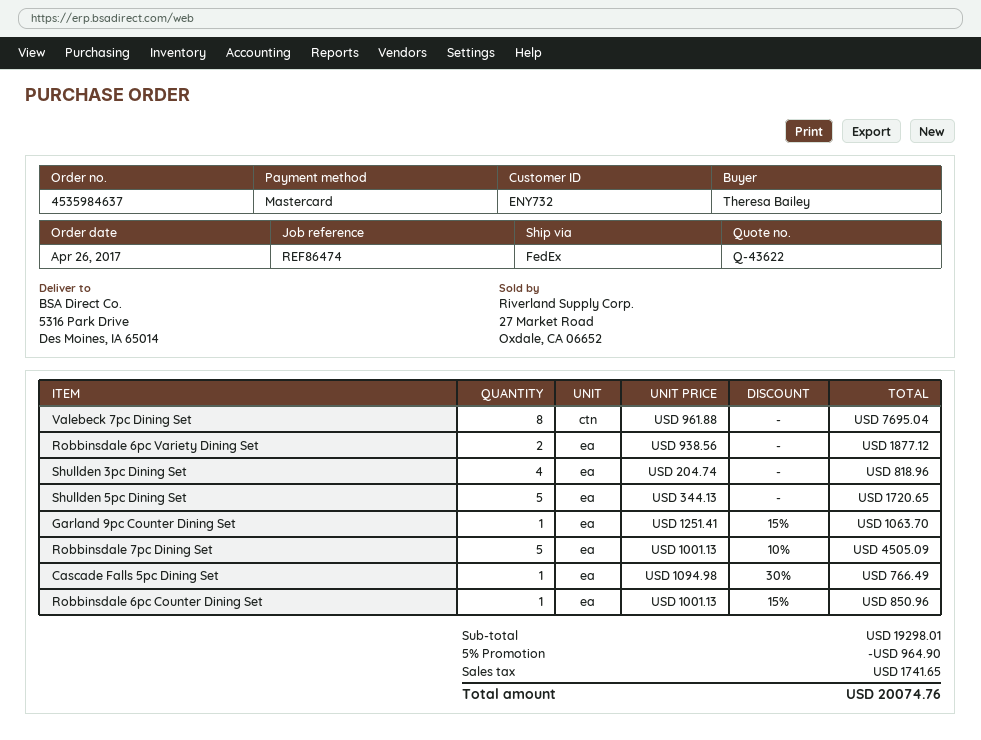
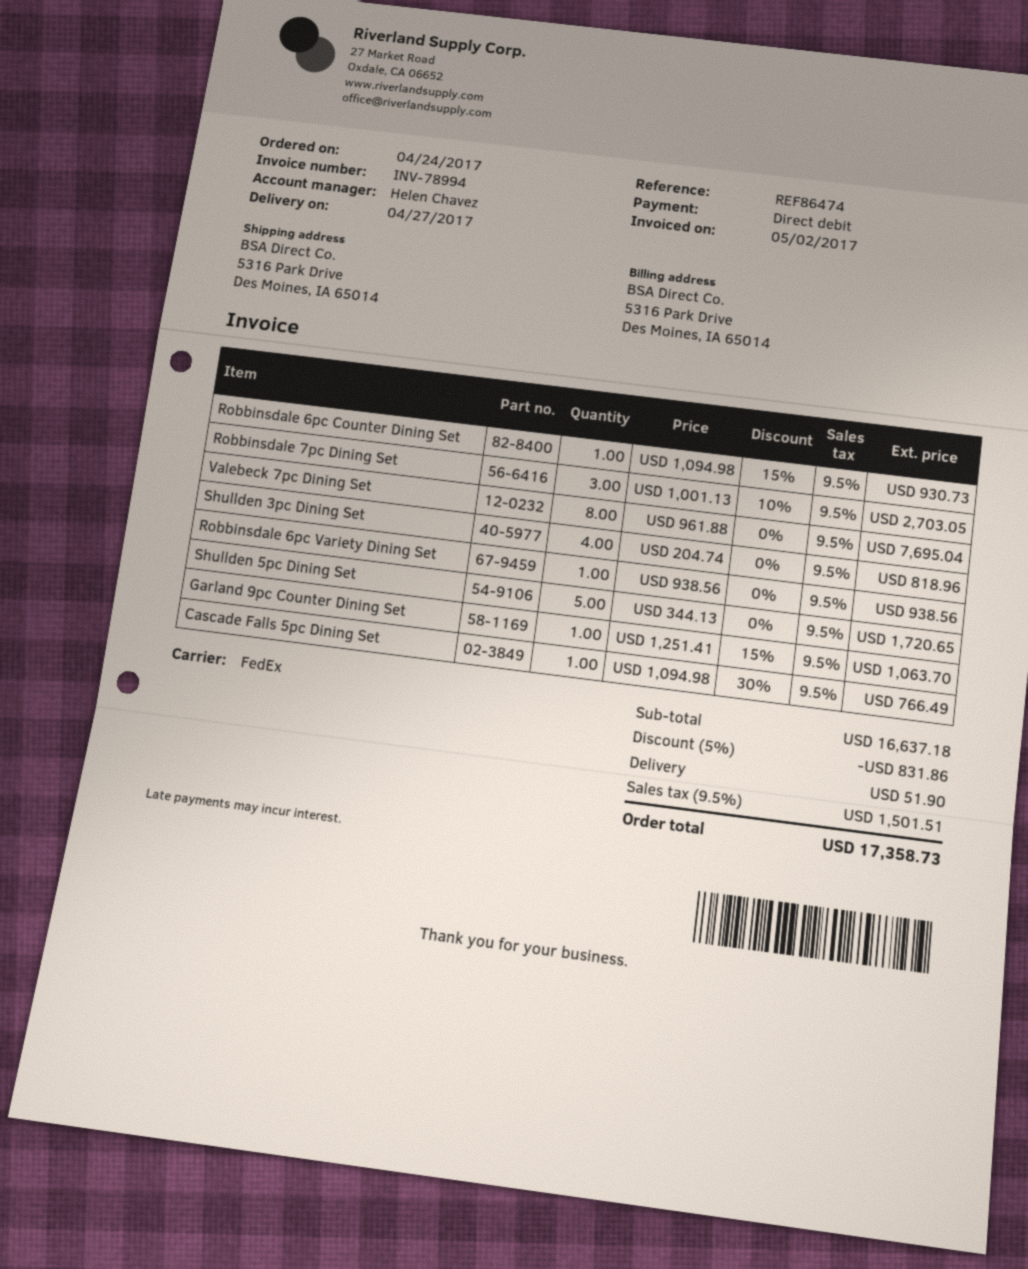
order date: 2017-04-26 -> 2017-04-24
payment method: Mastercard -> direct debit
Robbinsdale 6pc Variety Dining Set: 2 x 938.56 = 1877.12 -> 1 x 938.56 = 938.56
Robbinsdale 7pc Dining Set: 5 x 1001.13 - 10% = 4505.09 -> 3 x 1001.13 - 10% = 2703.05
Robbinsdale 6pc Counter Dining Set: 1 x 1001.13 - 15% = 850.96 -> 1 x 1094.98 - 15% = 930.73
subtotal: 19298.01 -> 16637.18
discount: 5% = 964.90 -> 5% = 831.86
shipping: none -> 51.90
tax: 1741.65 -> 1501.51
total: 20074.76 -> 17358.73

